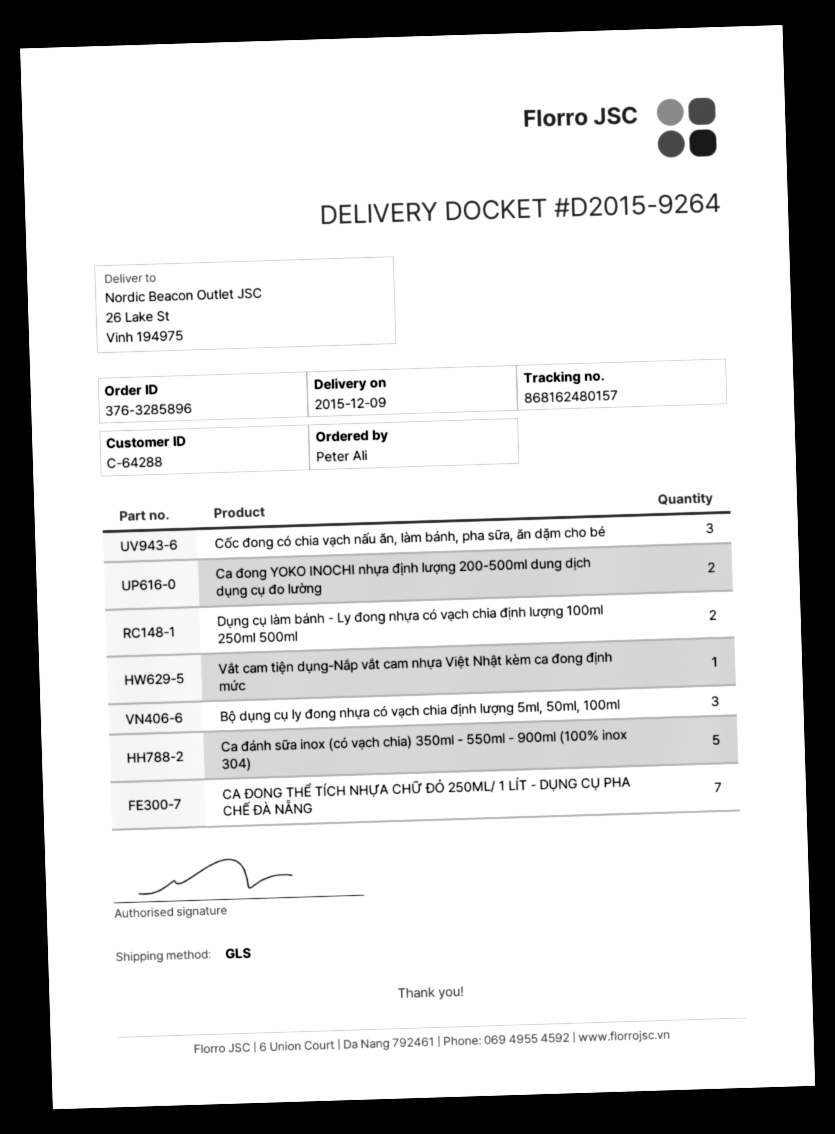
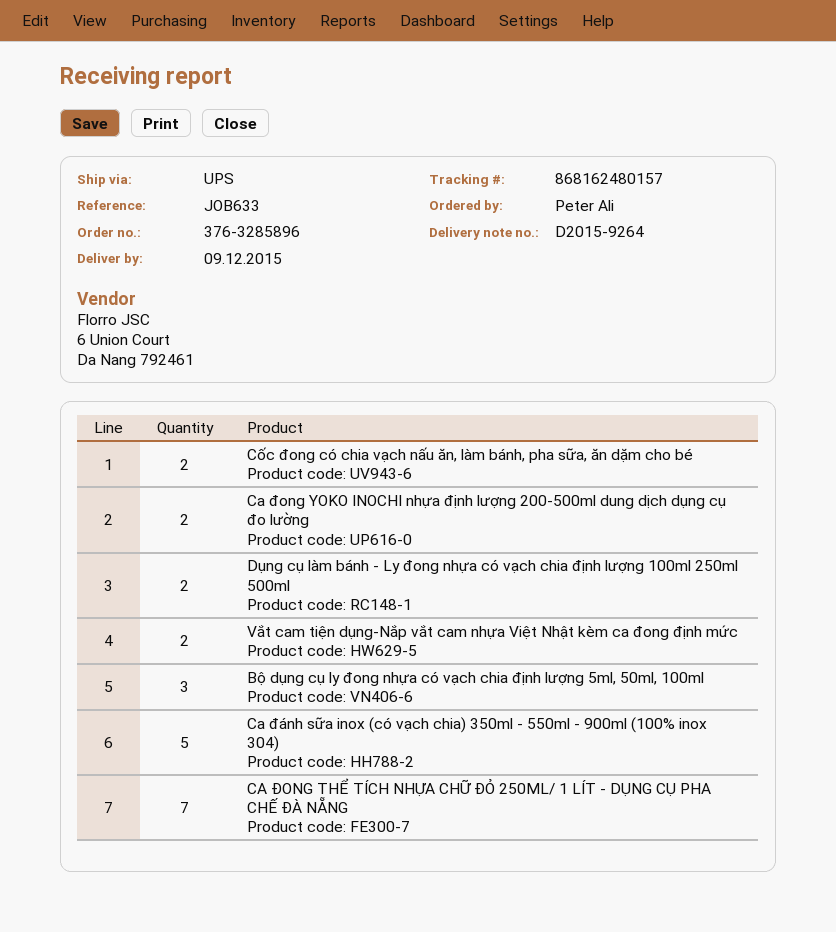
shipping method: GLS -> UPS
Cốc đong có chia vạch nấu ăn, làm bánh, pha sữa, ăn dặm cho bé: 3 -> 2
Vắt cam tiện dụng-Nắp vắt cam nhựa Việt Nhật kèm ca đong định mức: 1 -> 2

